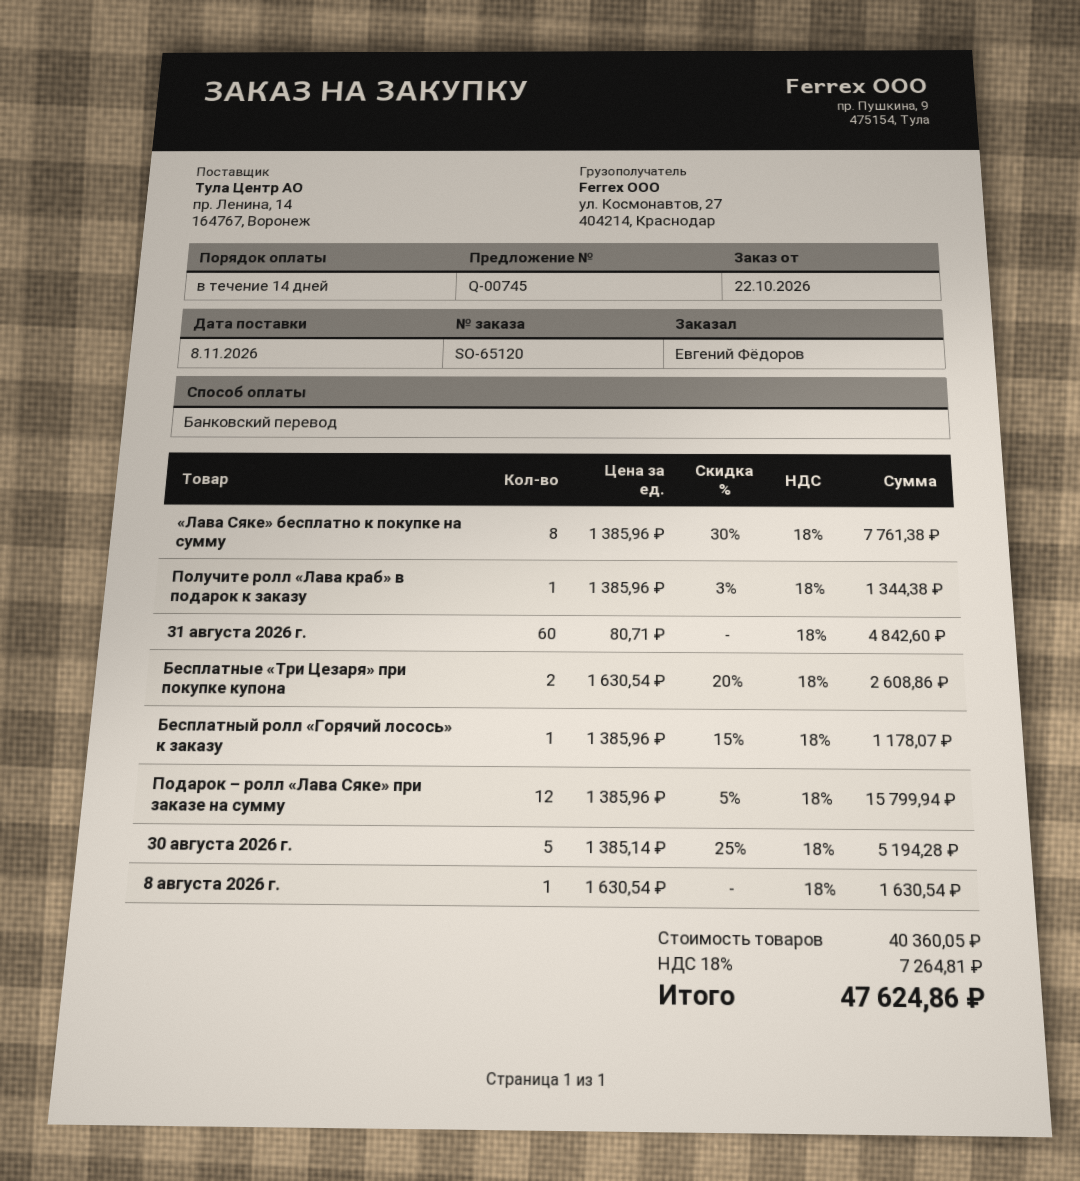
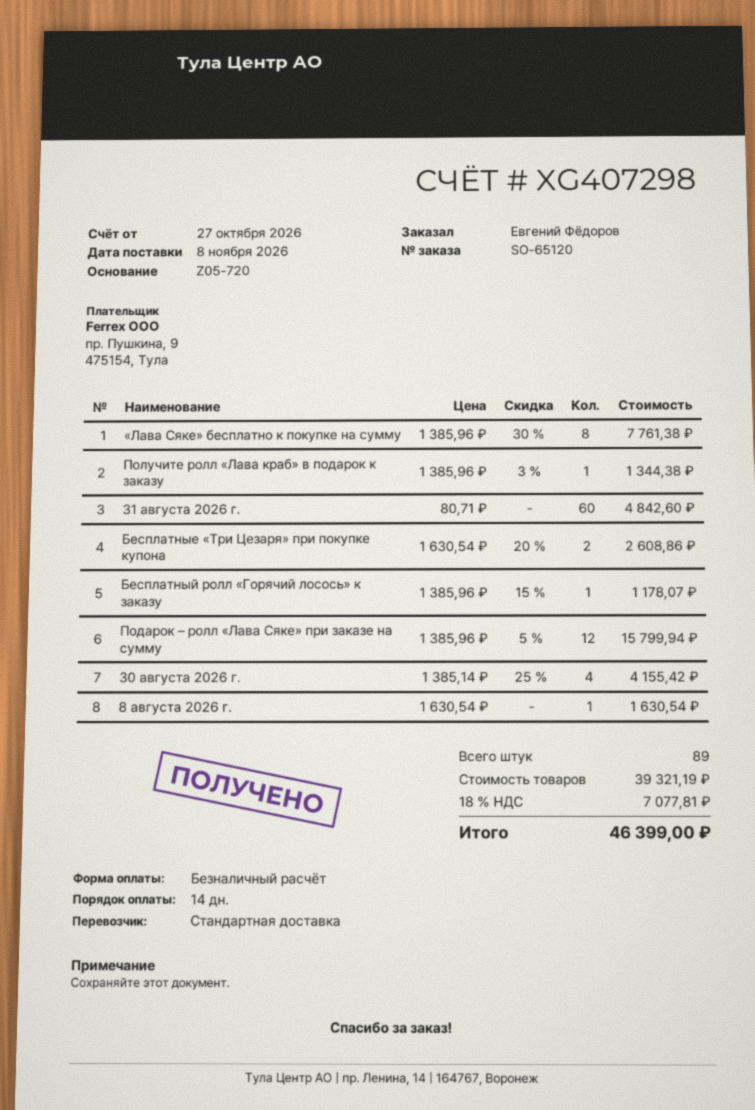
30 августа 2026 г.: 5 x 1385.14 - 25% = 5194.28 -> 4 x 1385.14 - 25% = 4155.42
subtotal: 40360.05 -> 39321.19
tax: 18% = 7264.81 -> 18% = 7077.81
total: 47624.86 -> 46399.00

